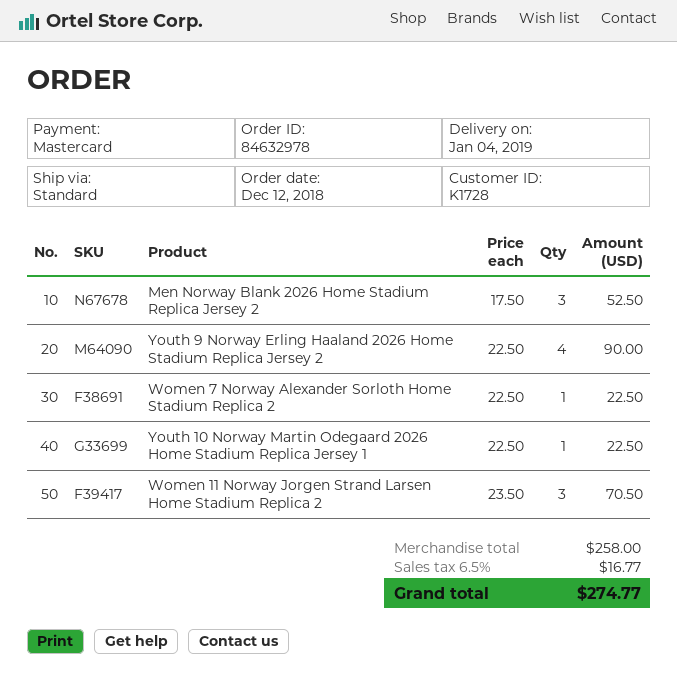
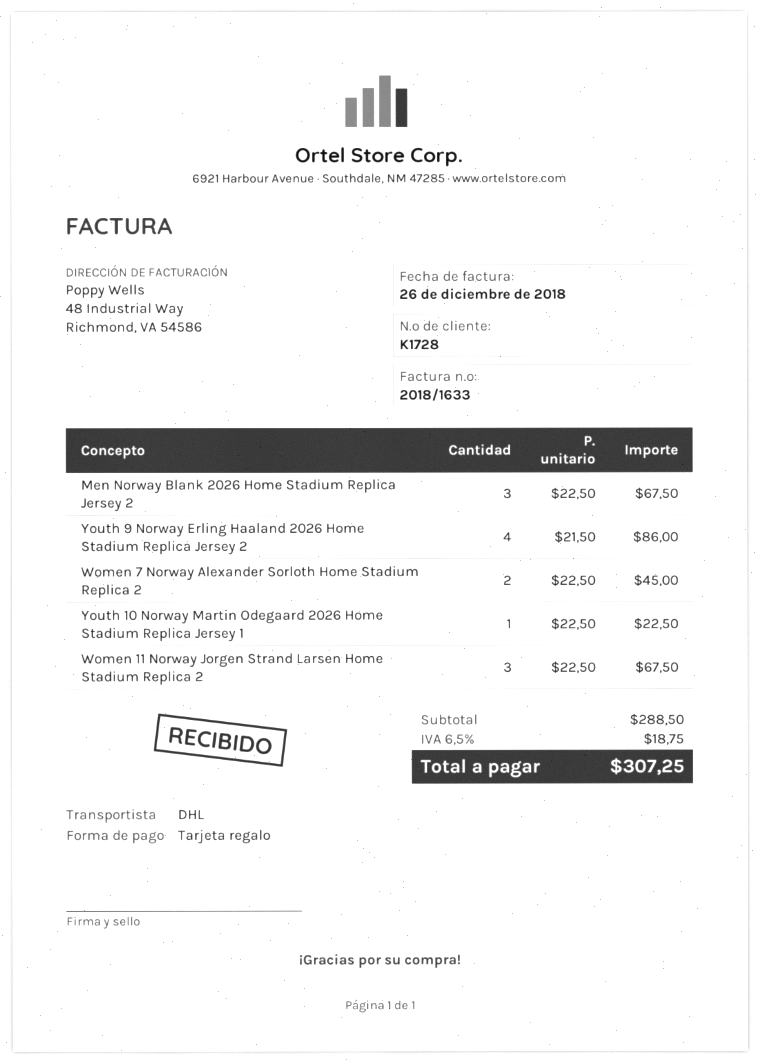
payment method: Mastercard -> gift card
shipping method: standard -> DHL
Men Norway Blank 2026 Home Stadium Replica Jersey 2: 3 x 17.50 = 52.50 -> 3 x 22.50 = 67.50
Youth 9 Norway Erling Haaland 2026 Home Stadium Replica Jersey 2: 4 x 22.50 = 90.00 -> 4 x 21.50 = 86.00
Women 7 Norway Alexander Sorloth Home Stadium Replica 2: 1 x 22.50 = 22.50 -> 2 x 22.50 = 45.00
Women 11 Norway Jorgen Strand Larsen Home Stadium Replica 2: 3 x 23.50 = 70.50 -> 3 x 22.50 = 67.50
subtotal: 258.00 -> 288.50
tax: 6.5% = 16.77 -> 6.5% = 18.75
total: 274.77 -> 307.25

